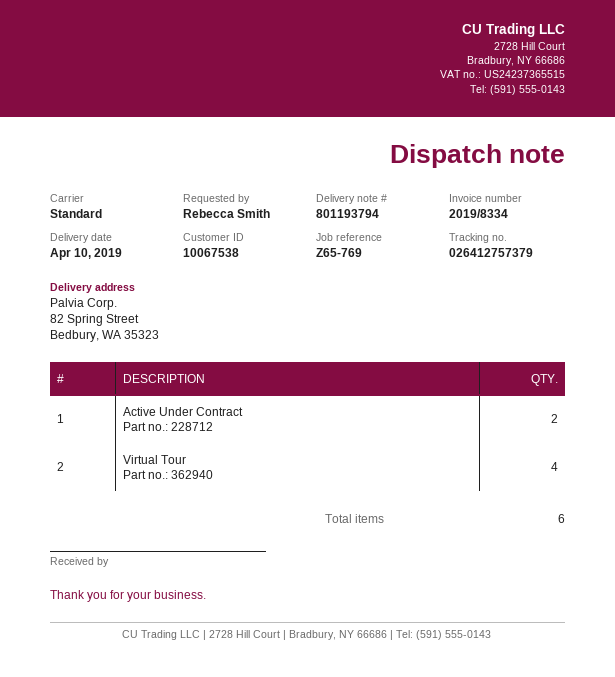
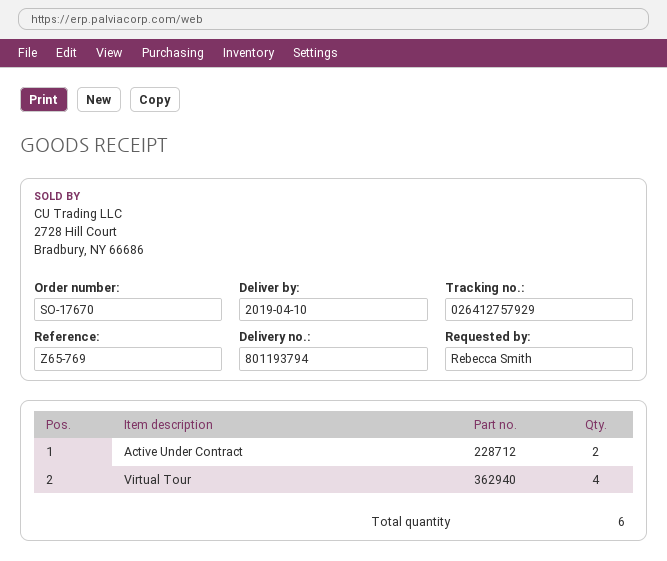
tracking number: 026412757379 -> 026412757929

